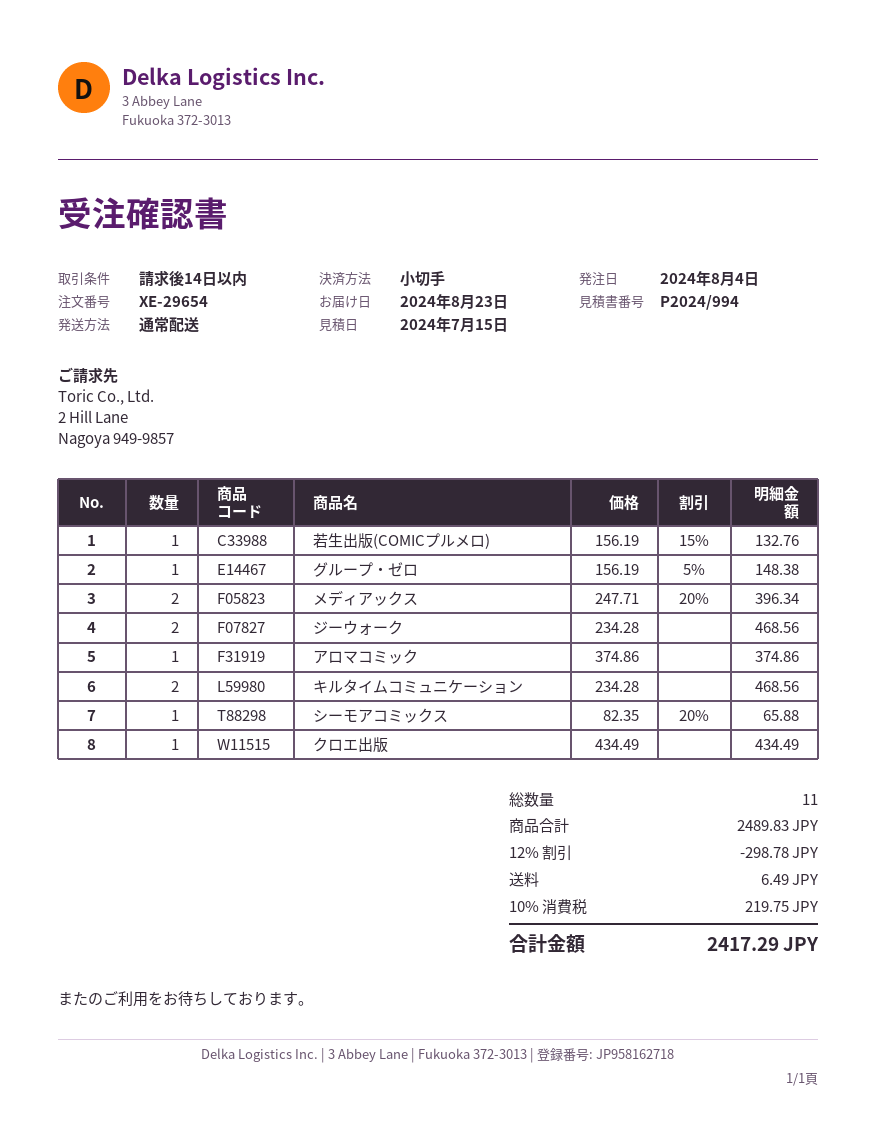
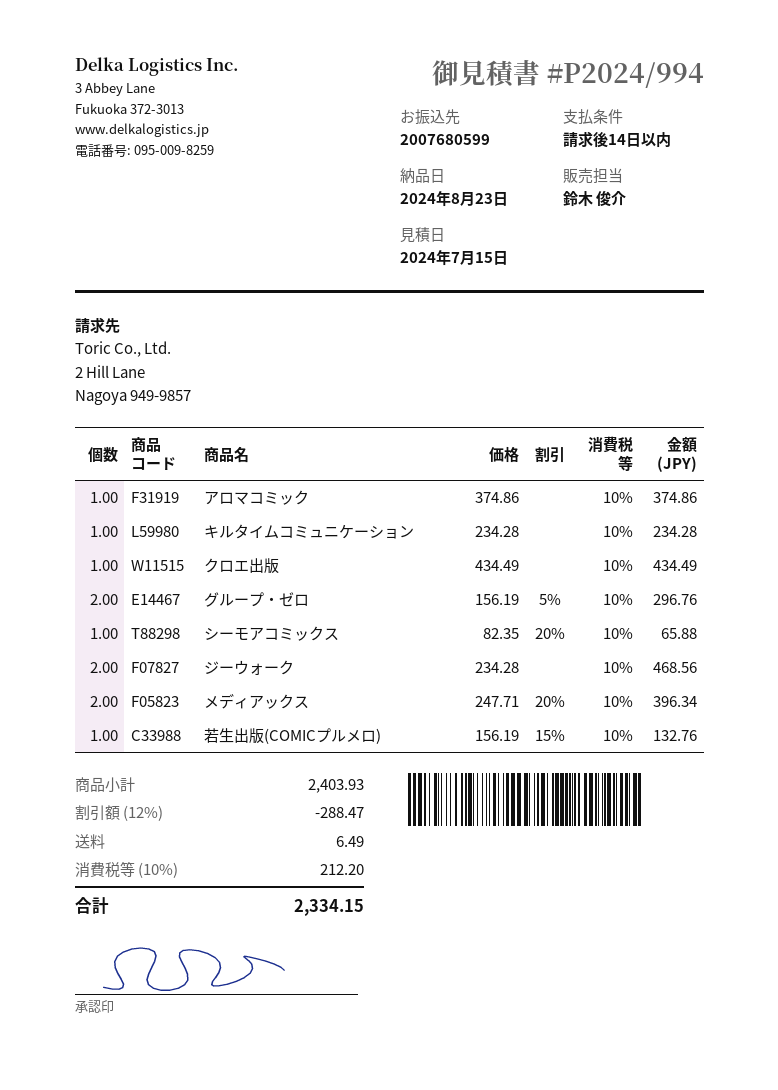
グループ・ゼロ: 1 x 156.19 - 5% = 148.38 -> 2 x 156.19 - 5% = 296.76
キルタイムコミュニケーション: 2 x 234.28 = 468.56 -> 1 x 234.28 = 234.28
subtotal: 2489.83 -> 2403.93
discount: 12% = 298.78 -> 12% = 288.47
tax: 10% = 219.75 -> 10% = 212.20
total: 2417.29 -> 2334.15

